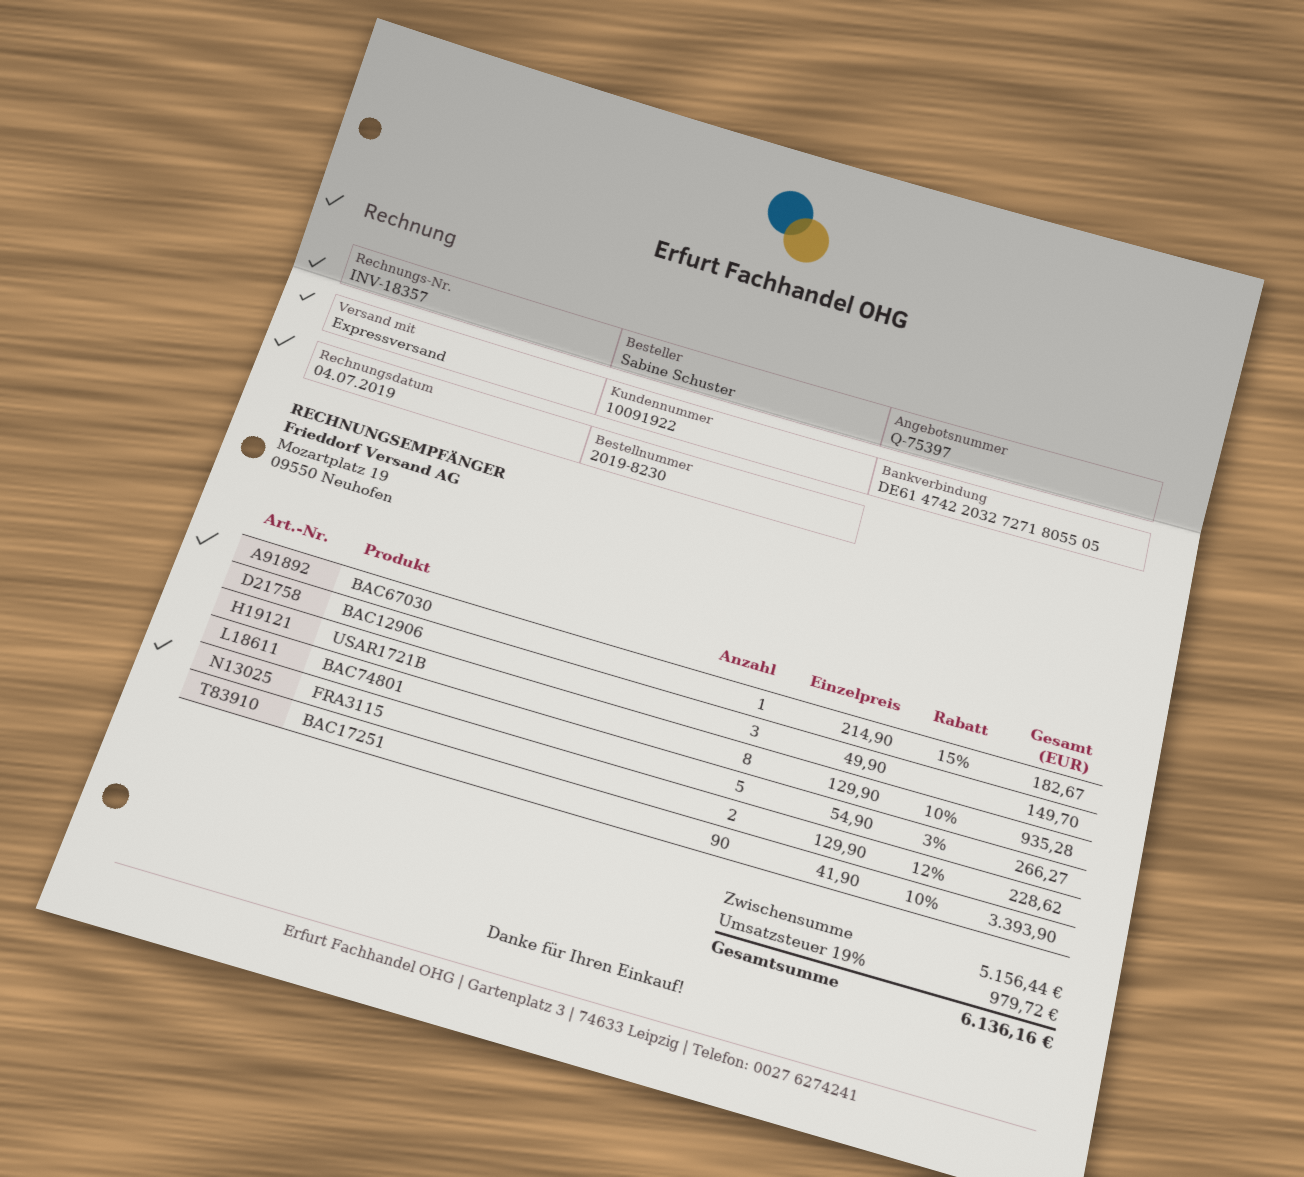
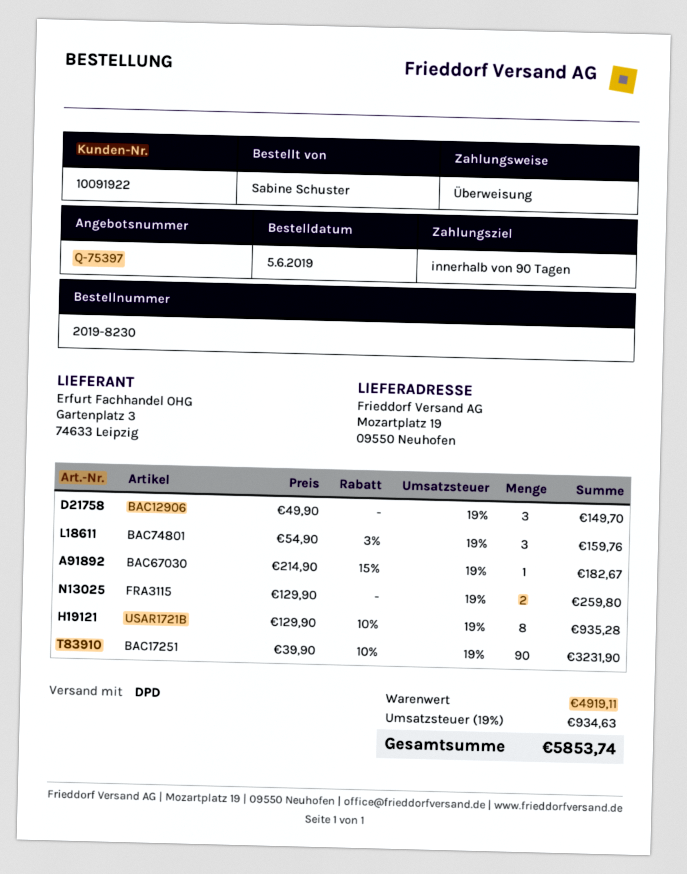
shipping method: express -> DPD
BAC74801: 5 x 54.90 - 3% = 266.27 -> 3 x 54.90 - 3% = 159.76
FRA3115: 2 x 129.90 - 12% = 228.62 -> 2 x 129.90 = 259.80
BAC17251: 90 x 41.90 - 10% = 3393.90 -> 90 x 39.90 - 10% = 3231.90
subtotal: 5156.44 -> 4919.11
tax: 19% = 979.72 -> 19% = 934.63
total: 6136.16 -> 5853.74

